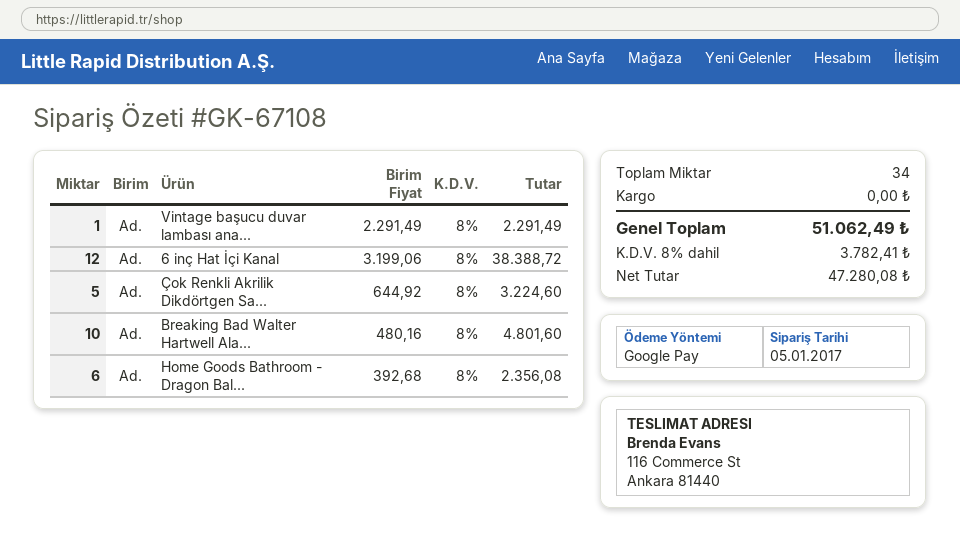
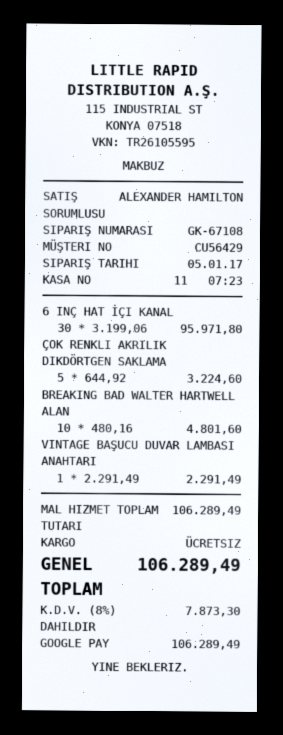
6 inç Hat İçi Kanal: 12 x 3199.06 = 38388.72 -> 30 x 3199.06 = 95971.80
Home Goods Bathroom - Dragon Bal...: 6 x 392.68 = 2356.08 -> none
tax: 8% = 3782.41 -> 8% = 7873.30
total: 51062.49 -> 106289.49

